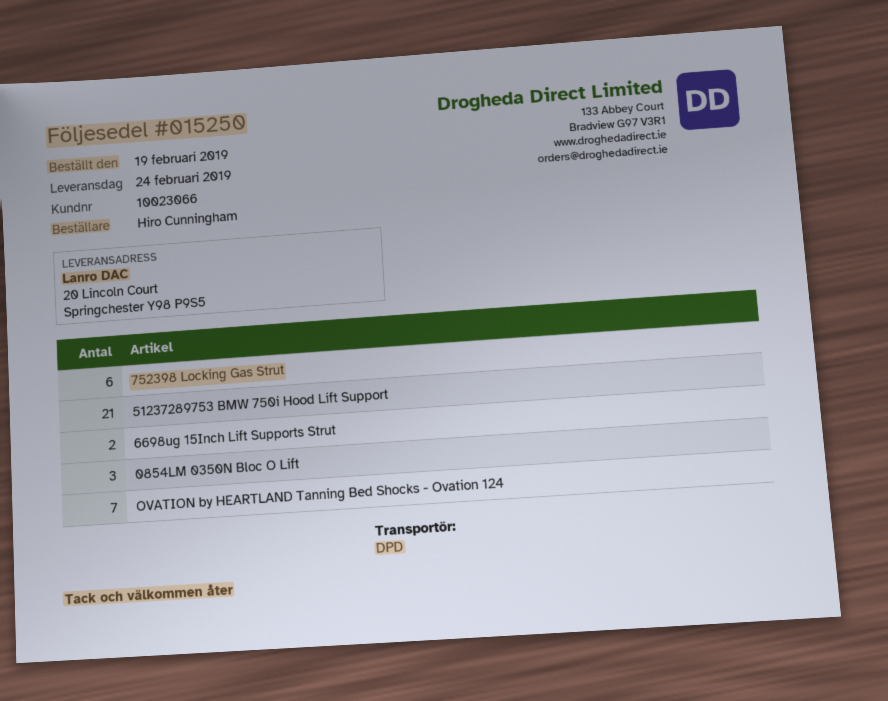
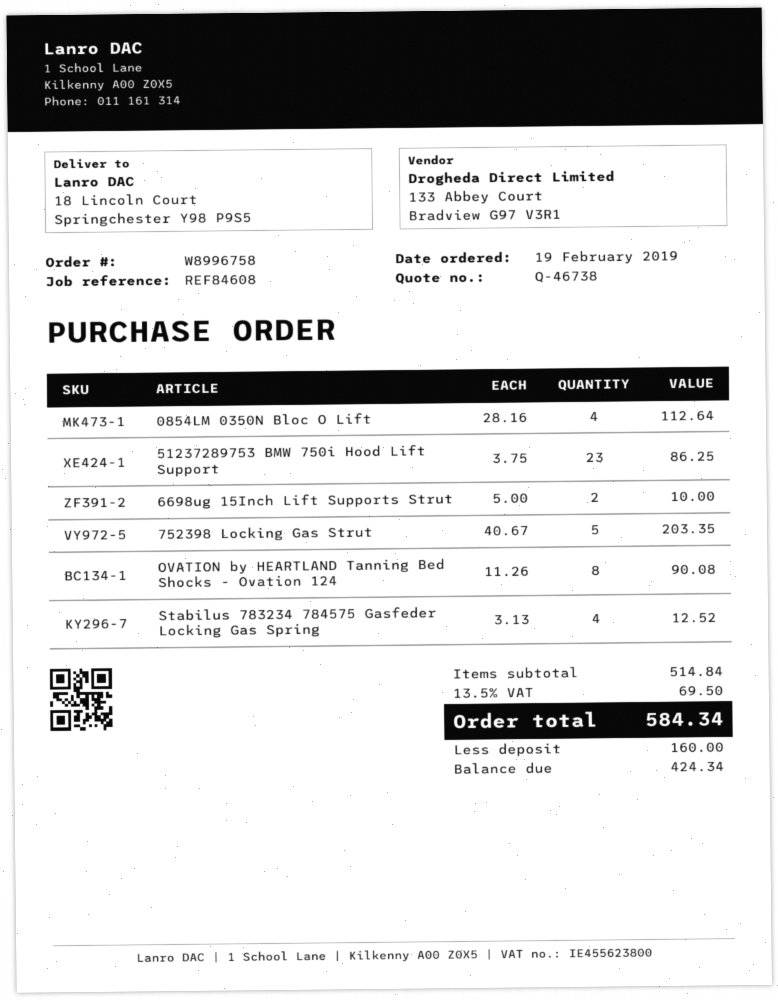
ship to: 20 Lincoln Court, Springchester Y98 P9S5 -> 18 Lincoln Court, Springchester Y98 P9S5
752398 Locking Gas Strut: 6 -> 5
51237289753 BMW 750i Hood Lift Support: 21 -> 23
0854LM 0350N Bloc O Lift: 3 -> 4
OVATION by HEARTLAND Tanning Bed Shocks - Ovation 124: 7 -> 8
Stabilus 783234 784575 Gasfeder Locking Gas Spring: none -> 4

